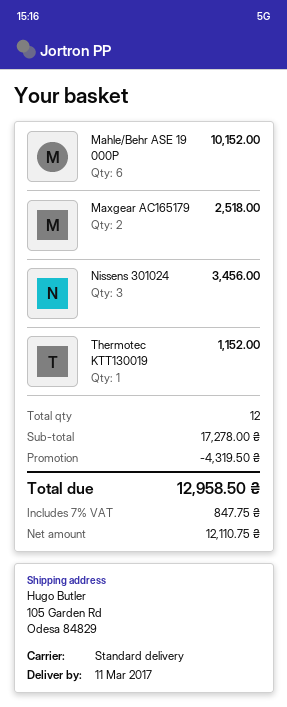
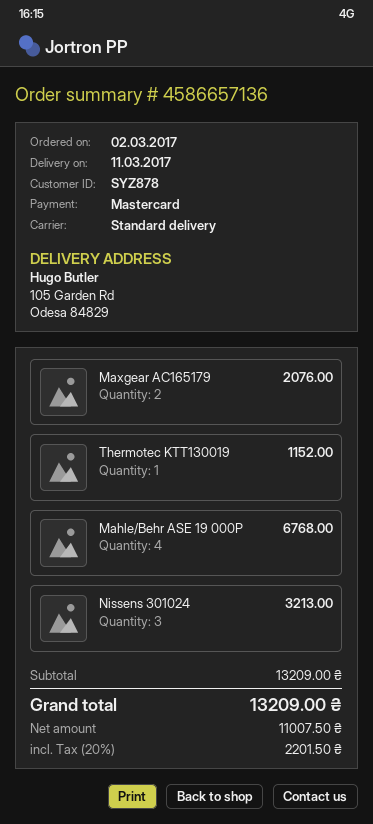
Mahle/Behr ASE 19 000P: 6 for 10152.00 -> 4 for 6768.00
Maxgear AC165179: 2 for 2518.00 -> 2 for 2076.00
Nissens 301024: 3 for 3456.00 -> 3 for 3213.00
subtotal: 17278.00 -> 13209.00
discount: 4319.50 -> none
net: 12110.75 -> 11007.50
tax: 7% = 847.75 -> 20% = 2201.50
total: 12958.50 -> 13209.00

